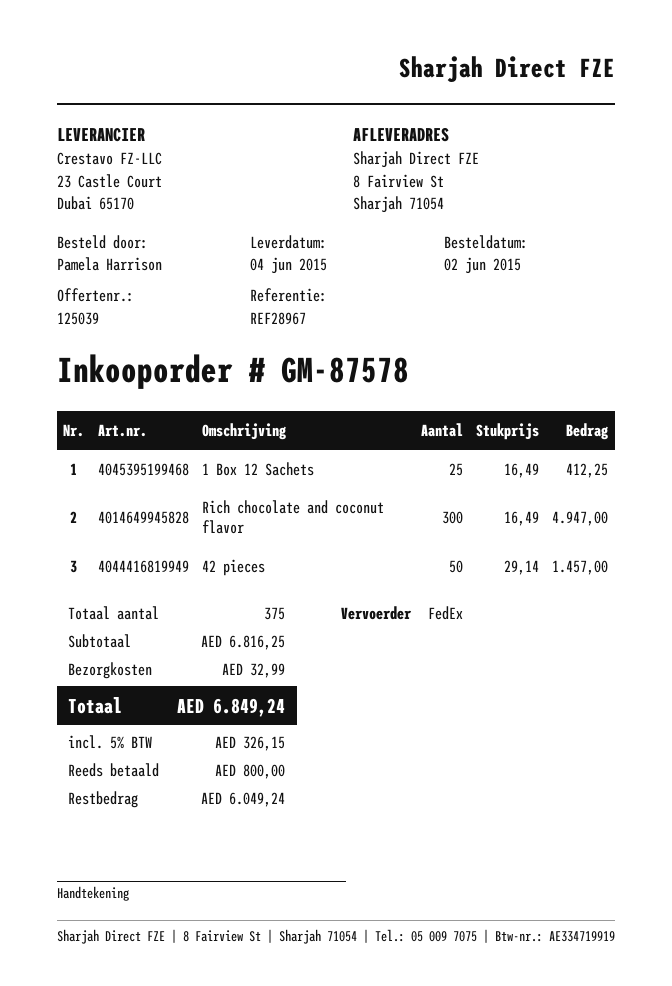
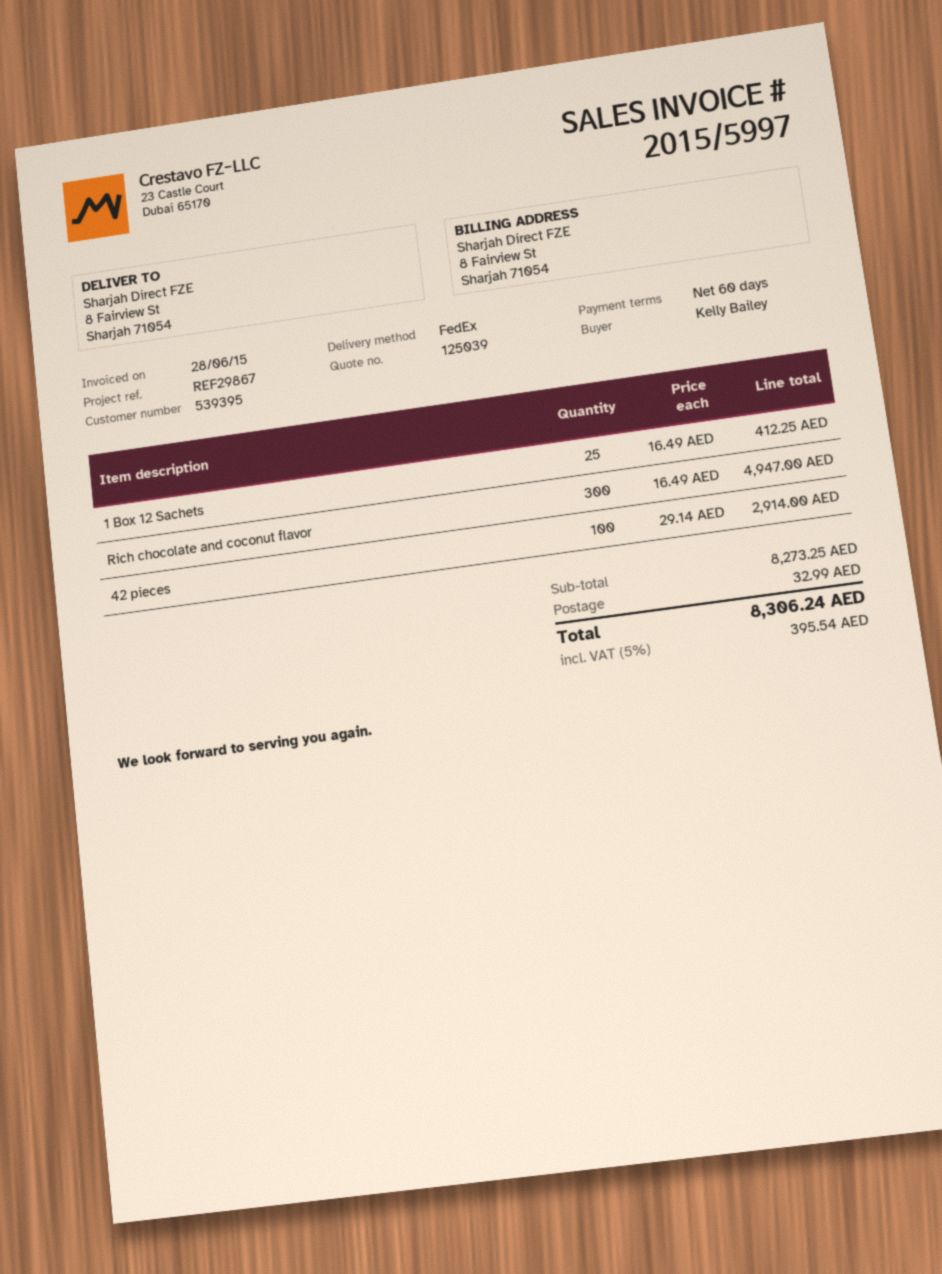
reference: REF28967 -> REF29867
ordered by: Pamela Harrison -> Kelly Bailey
42 pieces: 50 x 29.14 = 1457.00 -> 100 x 29.14 = 2914.00
subtotal: 6816.25 -> 8273.25
tax: 5% = 326.15 -> 5% = 395.54
total: 6849.24 -> 8306.24

